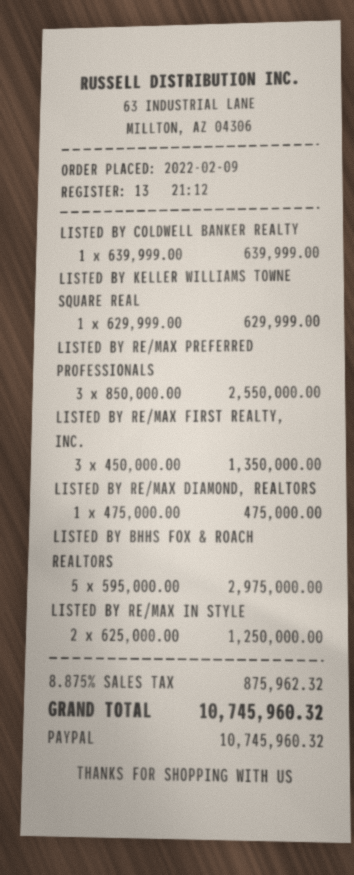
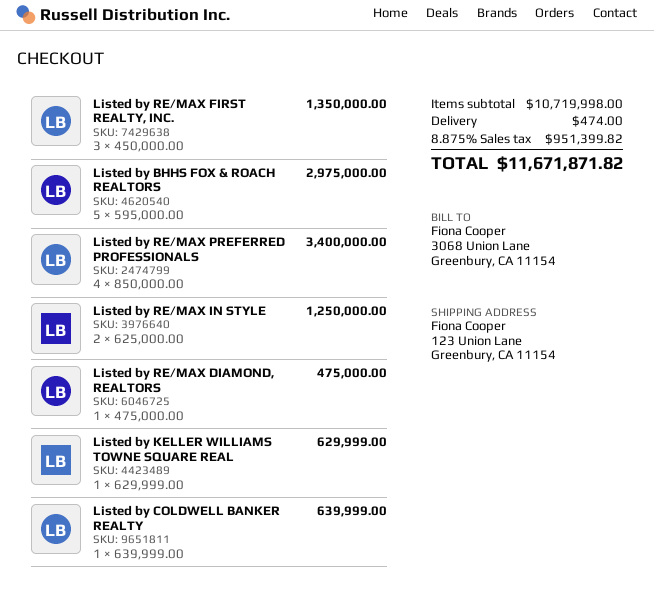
LISTED BY RE/MAX PREFERRED PROFESSIONALS: 3 x 850000.00 = 2550000.00 -> 4 x 850000.00 = 3400000.00
shipping: none -> 474.00
tax: 8.875% = 875962.32 -> 8.875% = 951399.82
total: 10745960.32 -> 11671871.82

